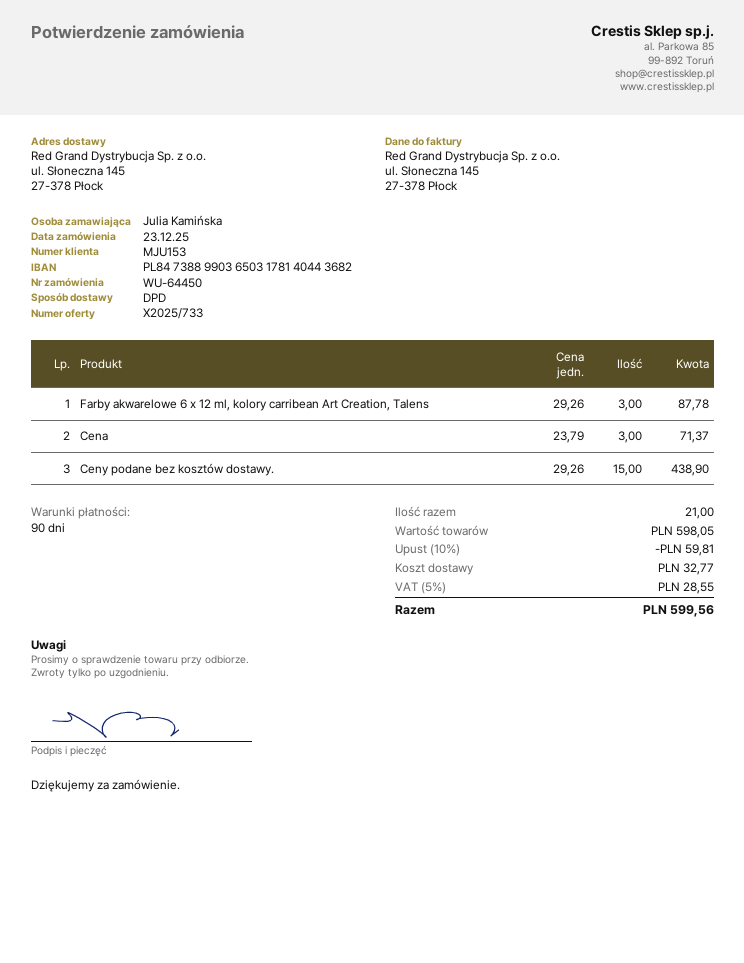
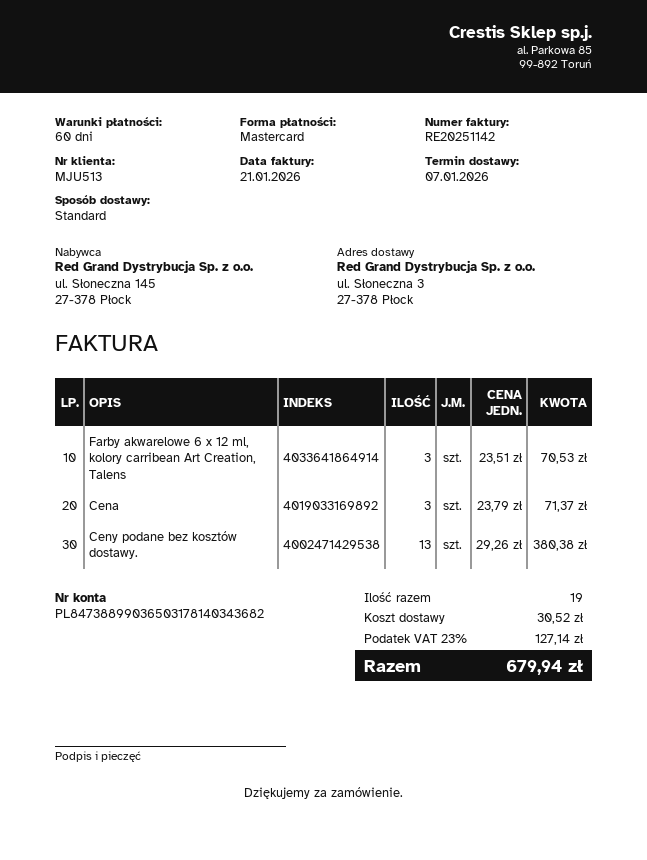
payment terms: 90 days -> 60 days
customer number: MJU153 -> MJU513
bank account: PL84738899036503178140443682 -> PL84738899036503178140343682
shipping method: DPD -> standard
ship to: ul. Słoneczna 145, 27-378 Płock -> ul. Słoneczna 3, 27-378 Płock
Farby akwarelowe 6 x 12 ml, kolory carribean Art Creation, Talens: 3 x 29.26 = 87.78 -> 3 x 23.51 = 70.53
Ceny podane bez kosztów dostawy.: 15 x 29.26 = 438.90 -> 13 x 29.26 = 380.38
total quantity: 21 -> 19
discount: 10% = 59.81 -> none
shipping: 32.77 -> 30.52
tax: 5% = 28.55 -> 23% = 127.14
total: 599.56 -> 679.94

